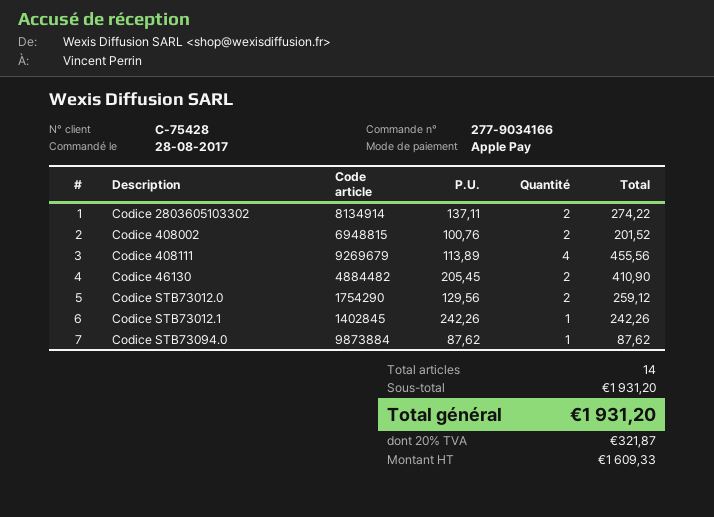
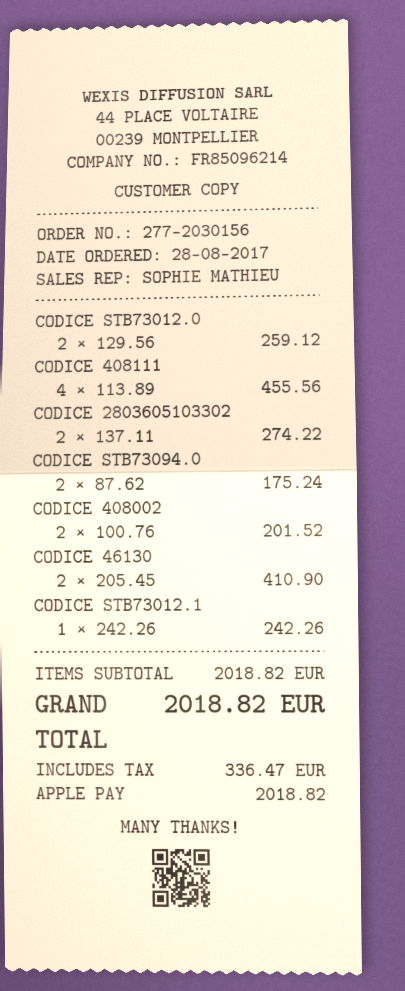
order number: 277-9034166 -> 277-2030156
Codice STB73094.0: 1 x 87.62 = 87.62 -> 2 x 87.62 = 175.24
subtotal: 1931.20 -> 2018.82
tax: 321.87 -> 336.47
total: 1931.20 -> 2018.82

